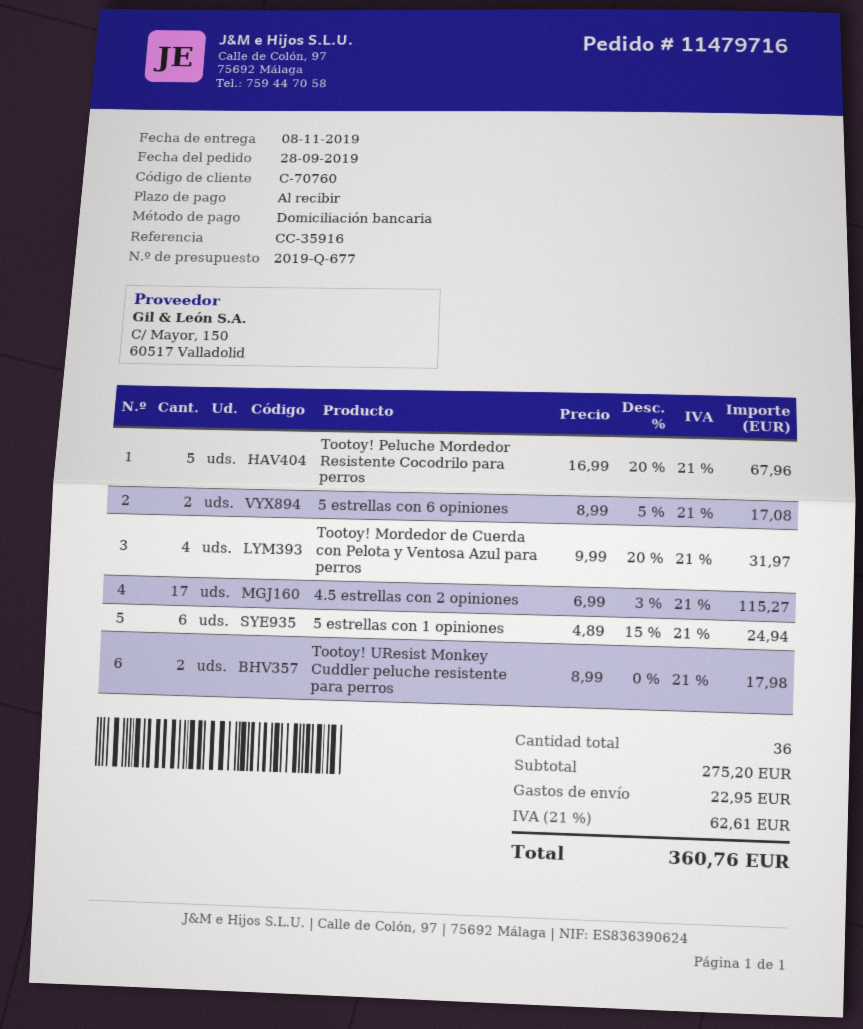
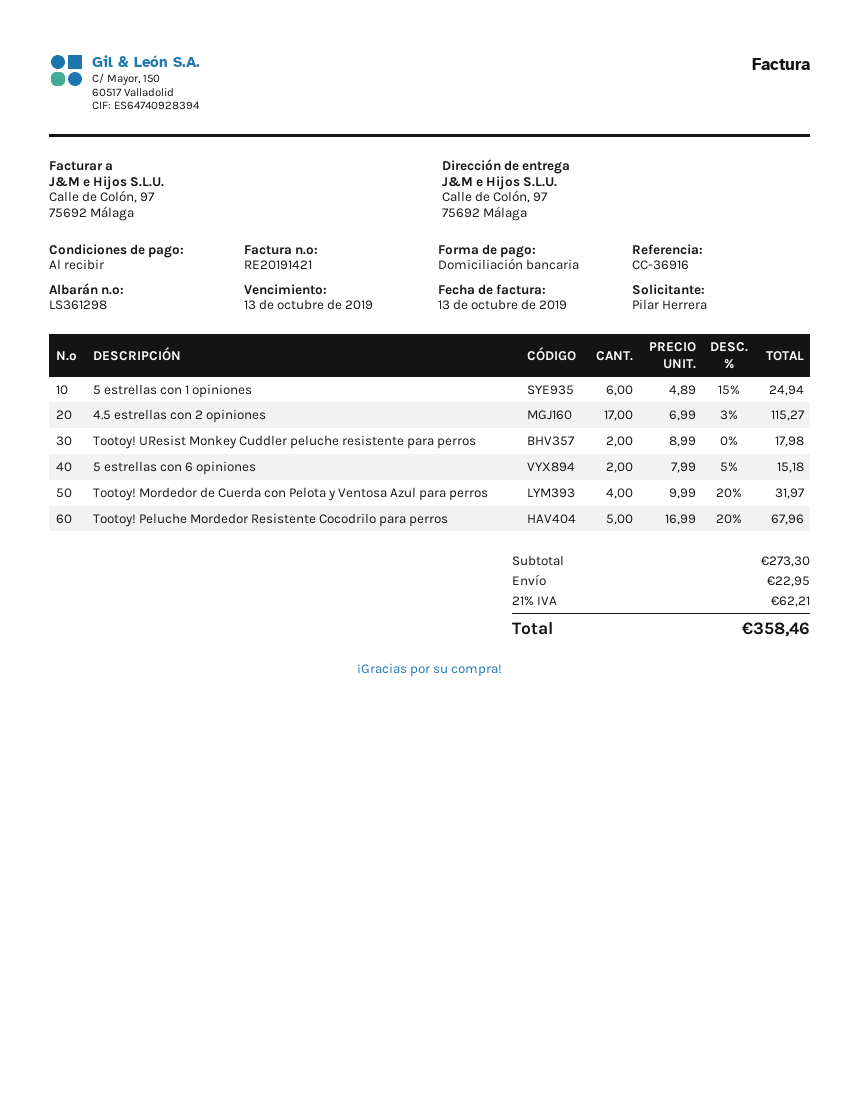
reference: CC-35916 -> CC-36916
5 estrellas con 6 opiniones: 2 x 8.99 - 5% = 17.08 -> 2 x 7.99 - 5% = 15.18
subtotal: 275.20 -> 273.30
tax: 21% = 62.61 -> 21% = 62.21
total: 360.76 -> 358.46

